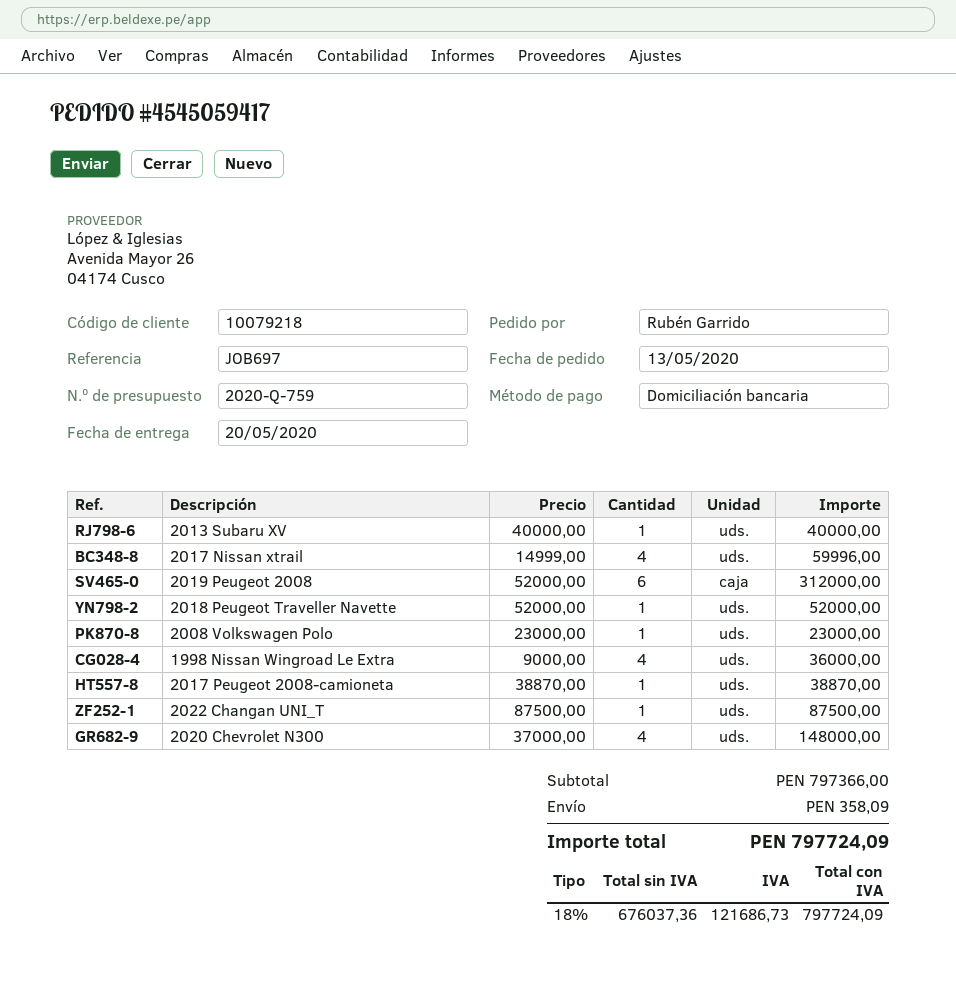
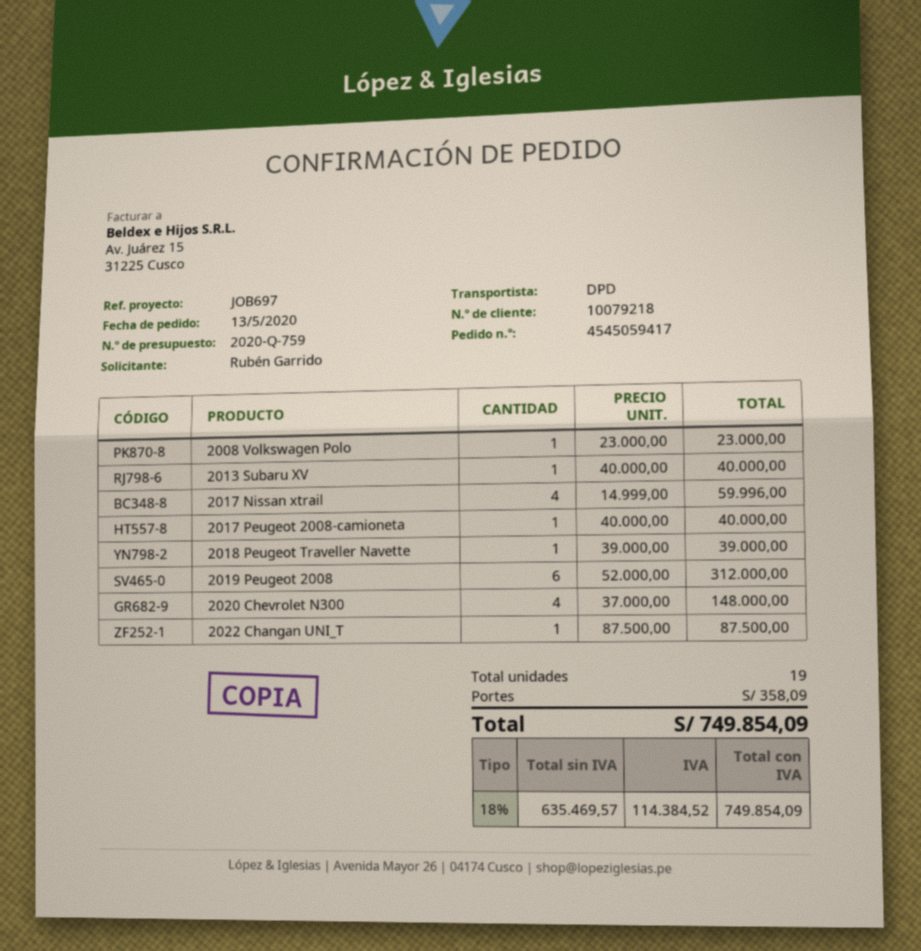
2018 Peugeot Traveller Navette: 1 x 52000.00 = 52000.00 -> 1 x 39000.00 = 39000.00
1998 Nissan Wingroad Le Extra: 4 x 9000.00 = 36000.00 -> none
2017 Peugeot 2008-camioneta: 1 x 38870.00 = 38870.00 -> 1 x 40000.00 = 40000.00
net: 676037.36 -> 635469.57
tax: 18% = 121686.73 -> 18% = 114384.52
total: 797724.09 -> 749854.09

